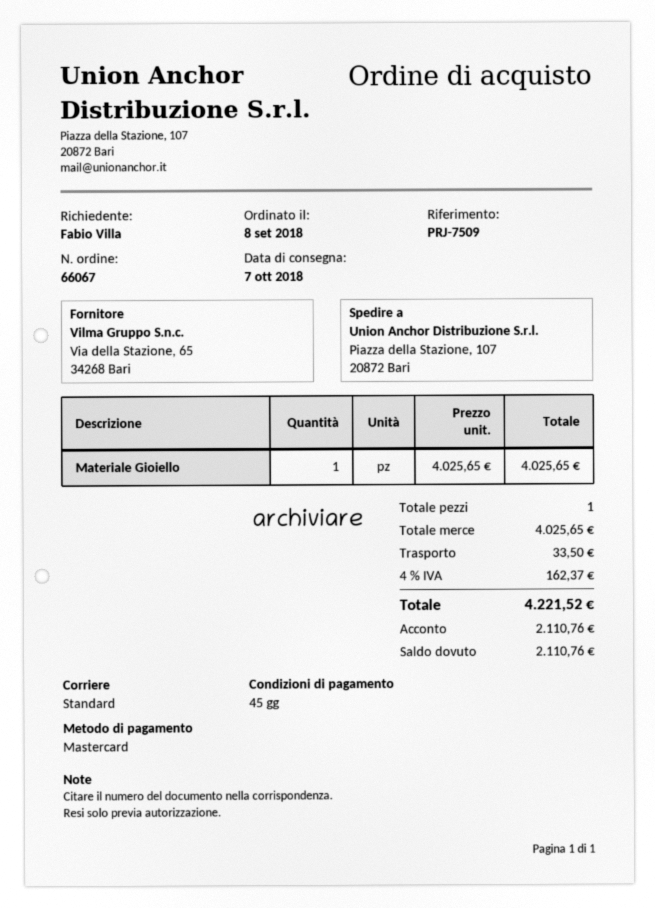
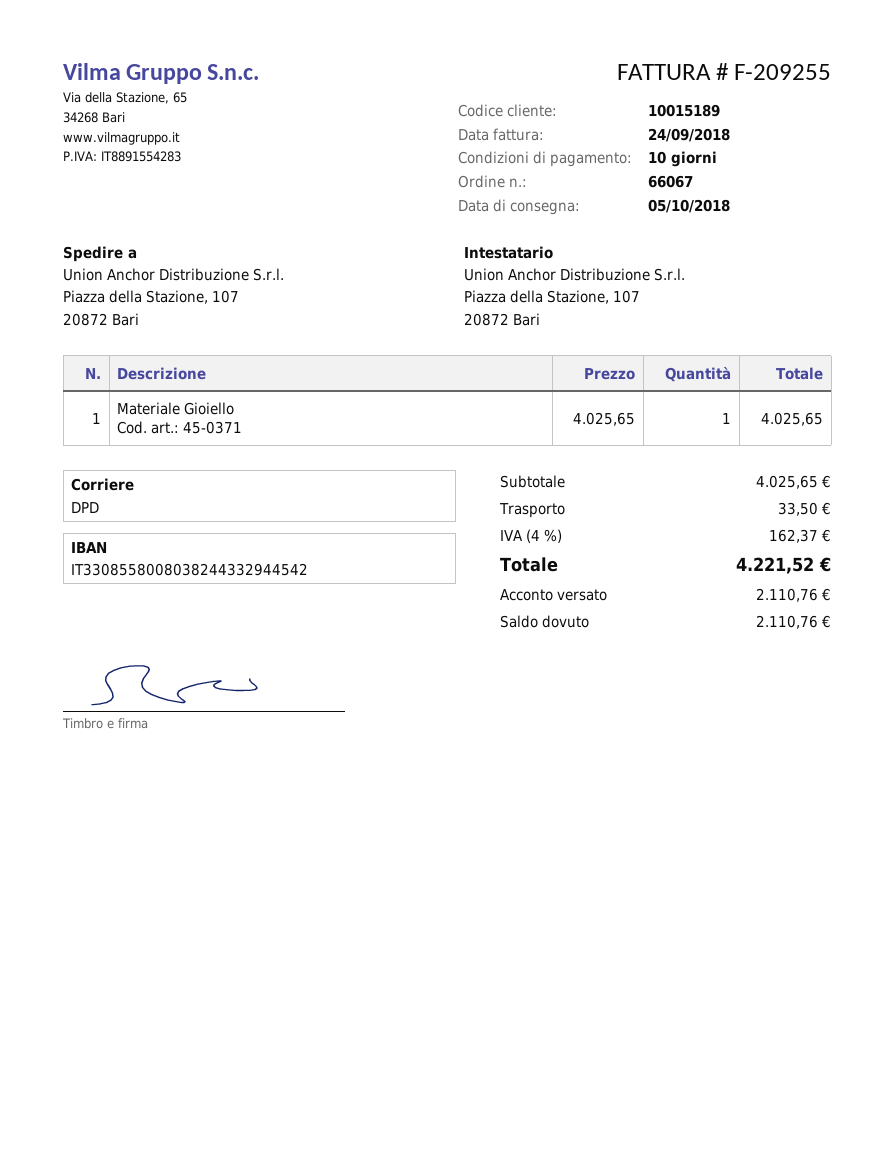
delivery date: 2018-10-07 -> 2018-10-05
payment terms: 45 days -> 10 days
shipping method: standard -> DPD

